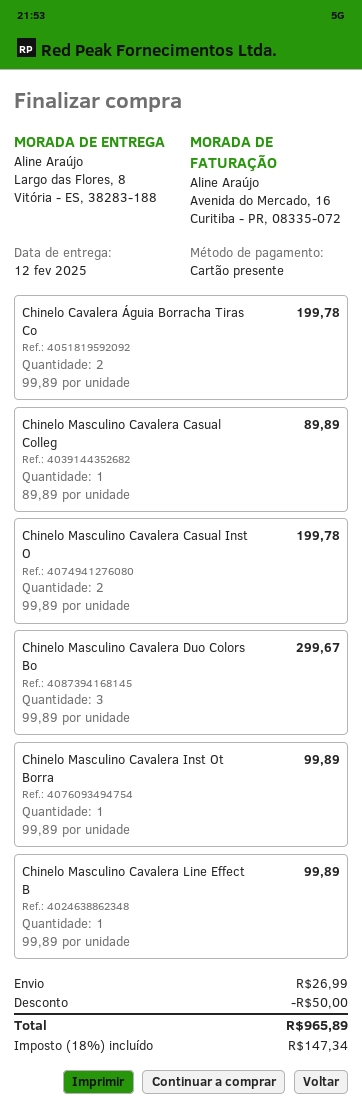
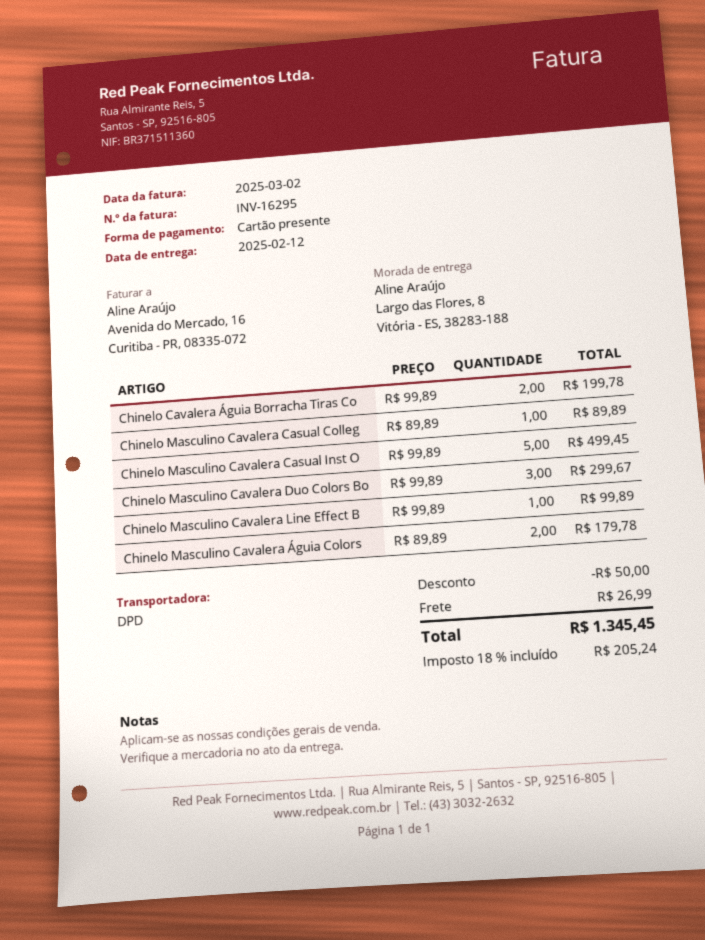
Chinelo Masculino Cavalera Casual Inst O: 2 x 99.89 = 199.78 -> 5 x 99.89 = 499.45
Chinelo Masculino Cavalera Inst Ot Borra: 1 x 99.89 = 99.89 -> none
Chinelo Masculino Cavalera Águia Colors: none -> 2 x 89.89 = 179.78
tax: 18% = 147.34 -> 18% = 205.24
total: 965.89 -> 1345.45

